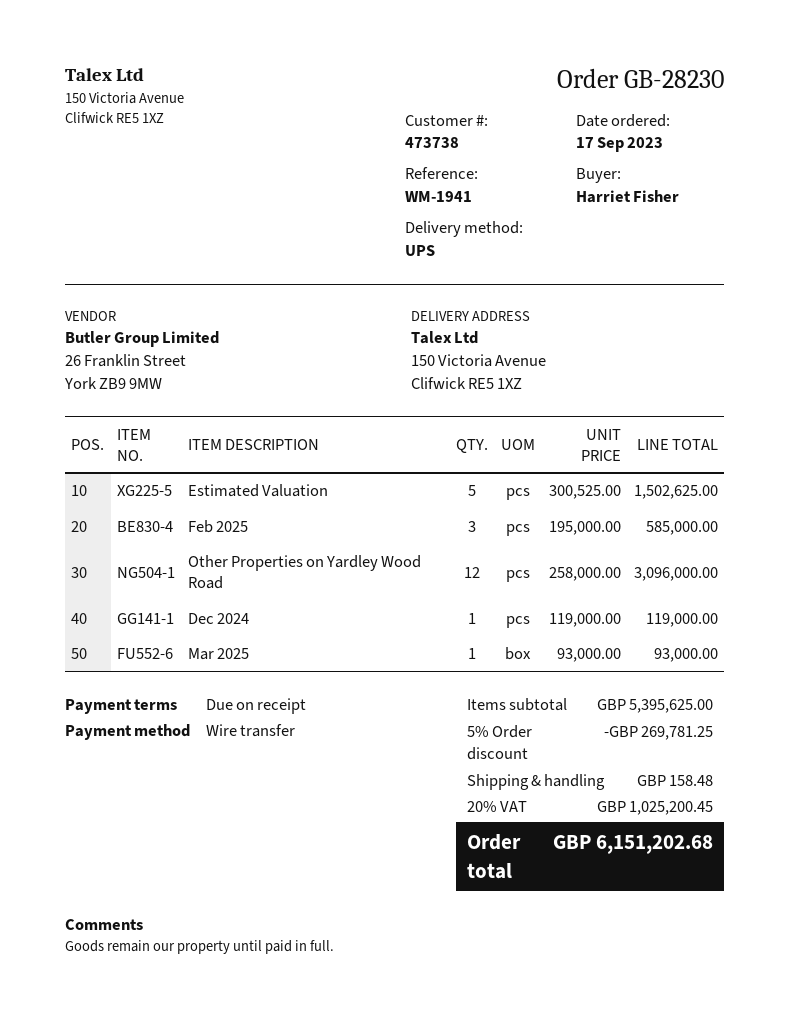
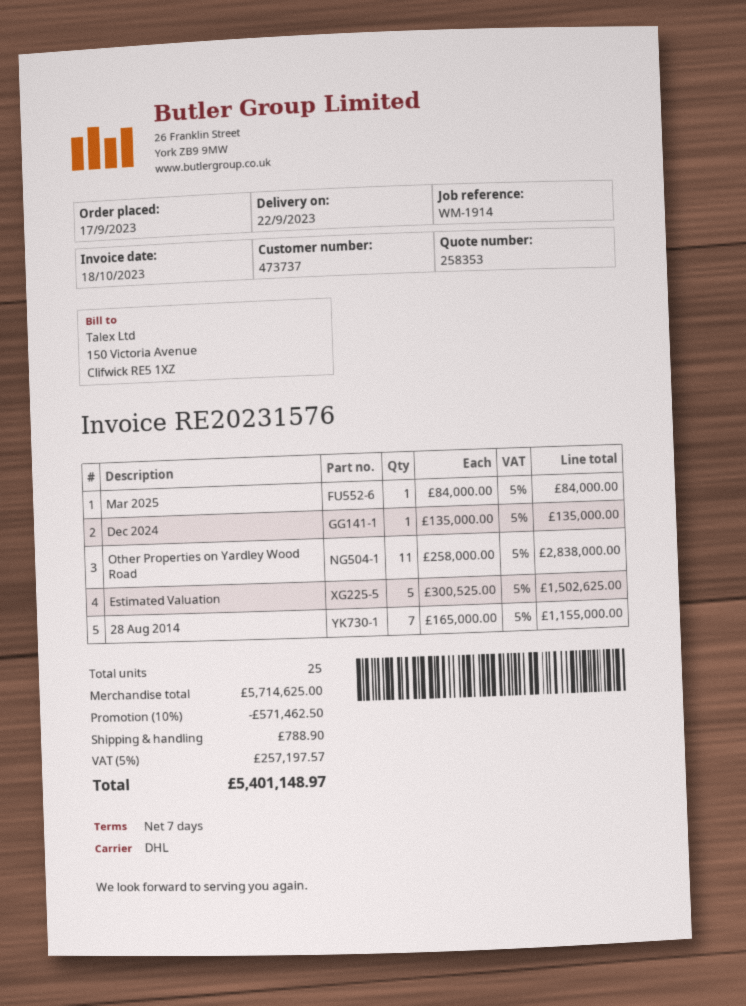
payment terms: on receipt -> 7 days
customer number: 473738 -> 473737
reference: WM-1941 -> WM-1914
shipping method: UPS -> DHL
Feb 2025: 3 x 195000.00 = 585000.00 -> none
Other Properties on Yardley Wood Road: 12 x 258000.00 = 3096000.00 -> 11 x 258000.00 = 2838000.00
Dec 2024: 1 x 119000.00 = 119000.00 -> 1 x 135000.00 = 135000.00
Mar 2025: 1 x 93000.00 = 93000.00 -> 1 x 84000.00 = 84000.00
28 Aug 2014: none -> 7 x 165000.00 = 1155000.00
subtotal: 5395625.00 -> 5714625.00
discount: 5% = 269781.25 -> 10% = 571462.50
shipping: 158.48 -> 788.90
tax: 20% = 1025200.45 -> 5% = 257197.57
total: 6151202.68 -> 5401148.97

